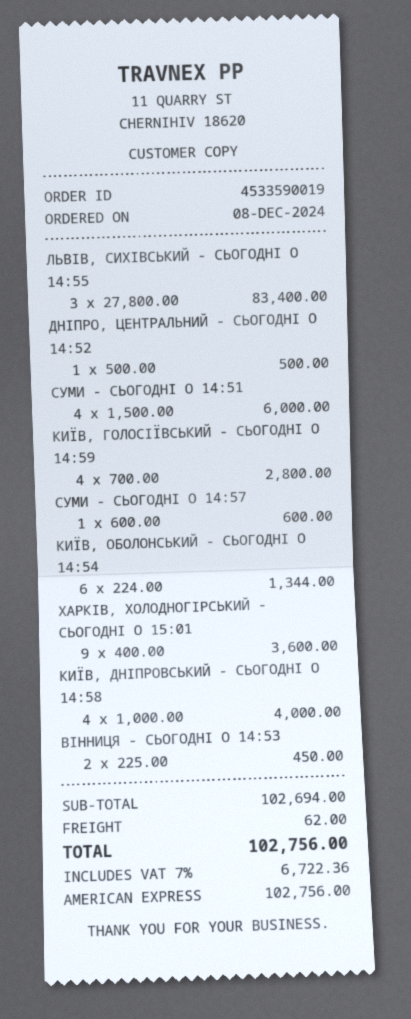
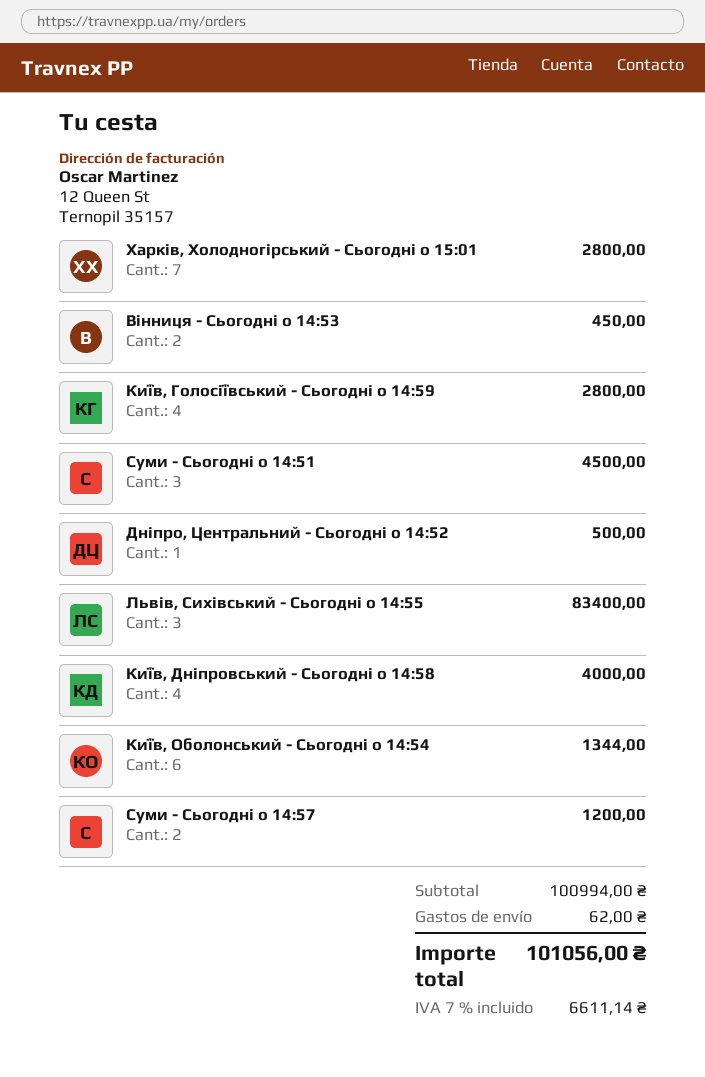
СУМИ - СЬОГОДНІ О 14:51: 4 for 6000.00 -> 3 for 4500.00
СУМИ - СЬОГОДНІ О 14:57: 1 for 600.00 -> 2 for 1200.00
ХАРКІВ, ХОЛОДНОГІРСЬКИЙ - СЬОГОДНІ О 15:01: 9 for 3600.00 -> 7 for 2800.00
subtotal: 102694.00 -> 100994.00
tax: 7% = 6722.36 -> 7% = 6611.14
total: 102756.00 -> 101056.00

